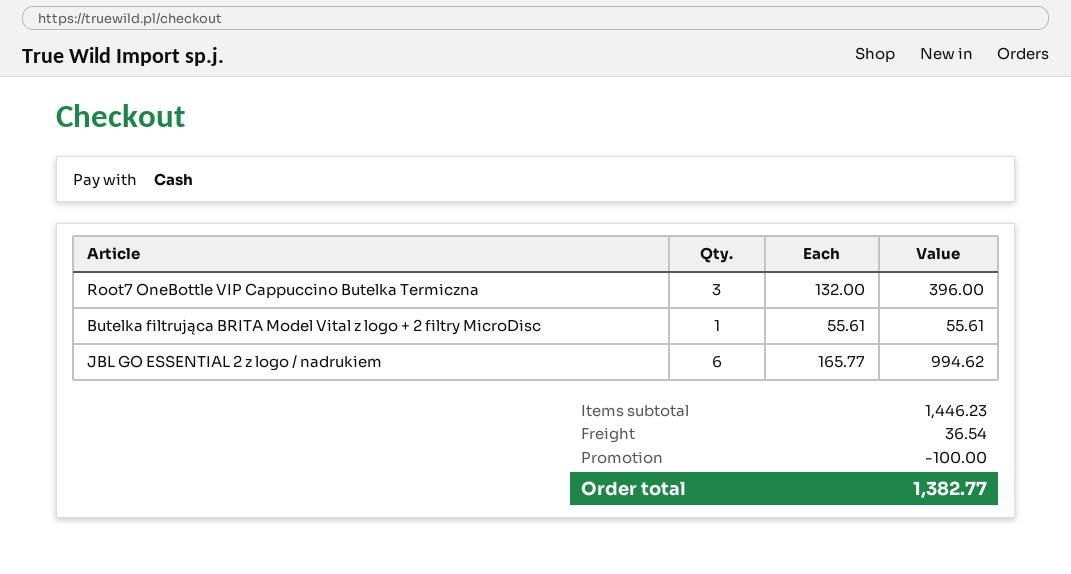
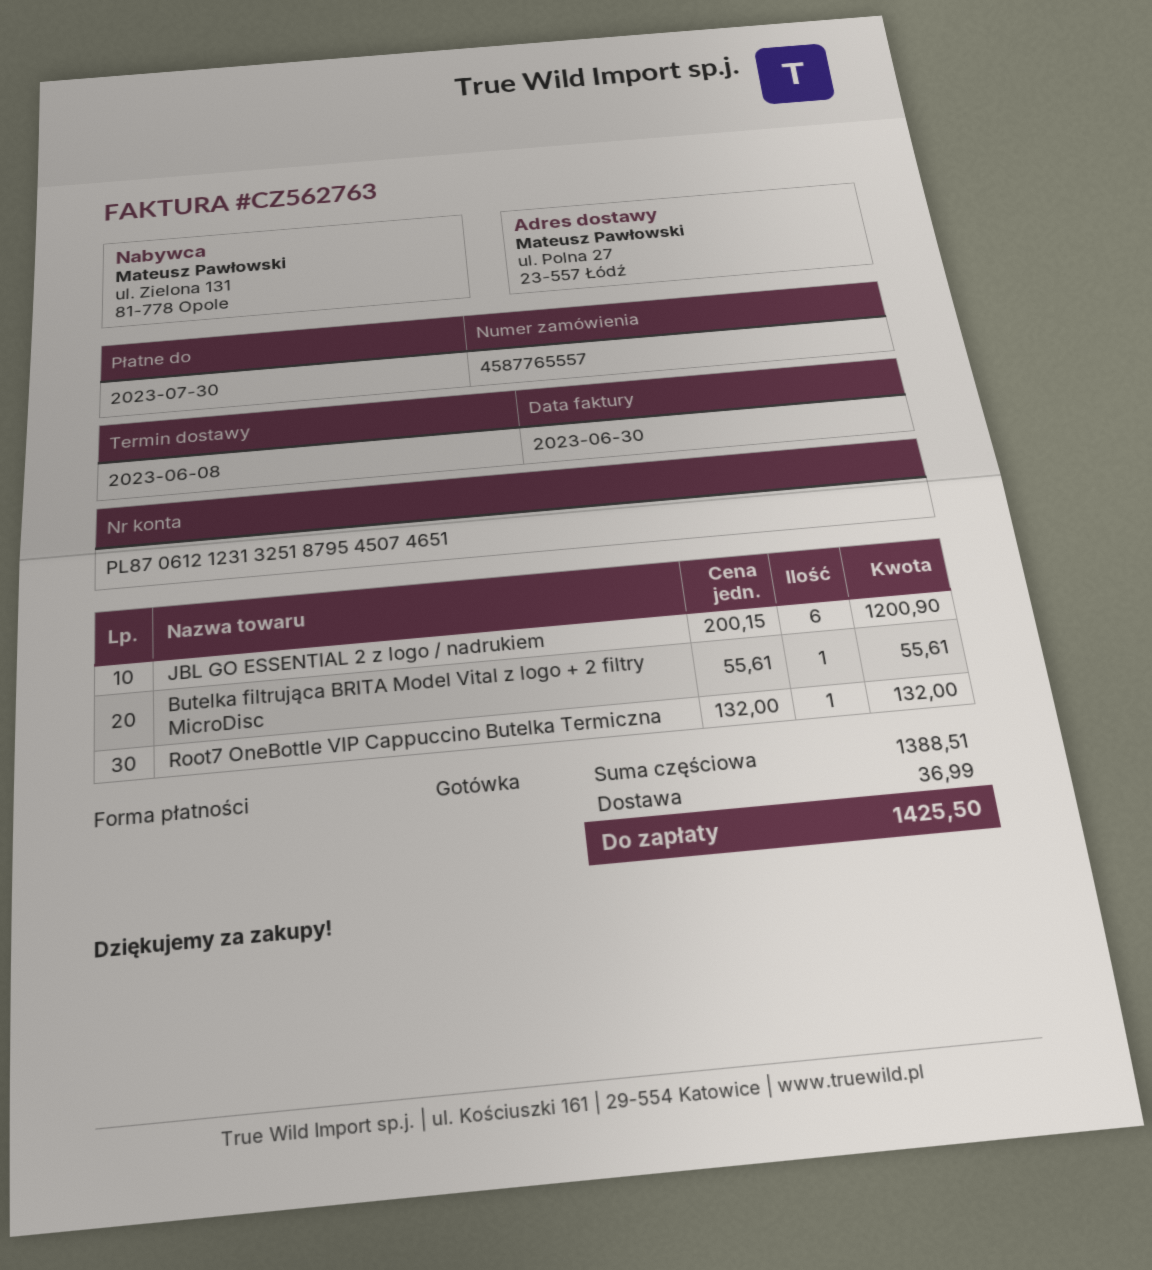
Root7 OneBottle VIP Cappuccino Butelka Termiczna: 3 x 132.00 = 396.00 -> 1 x 132.00 = 132.00
JBL GO ESSENTIAL 2 z logo / nadrukiem: 6 x 165.77 = 994.62 -> 6 x 200.15 = 1200.90
subtotal: 1446.23 -> 1388.51
discount: 100.00 -> none
shipping: 36.54 -> 36.99
total: 1382.77 -> 1425.50

